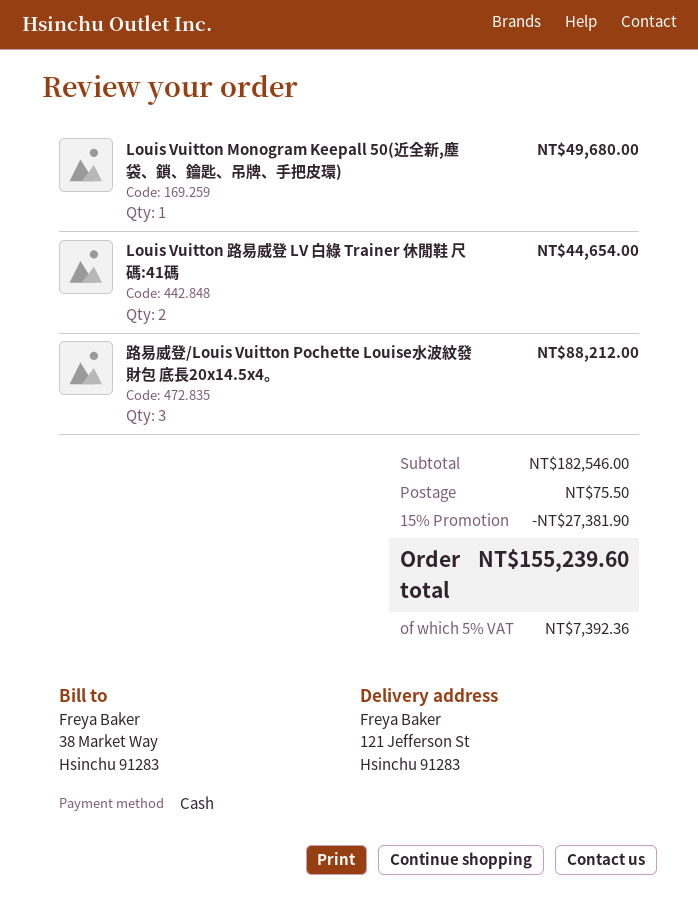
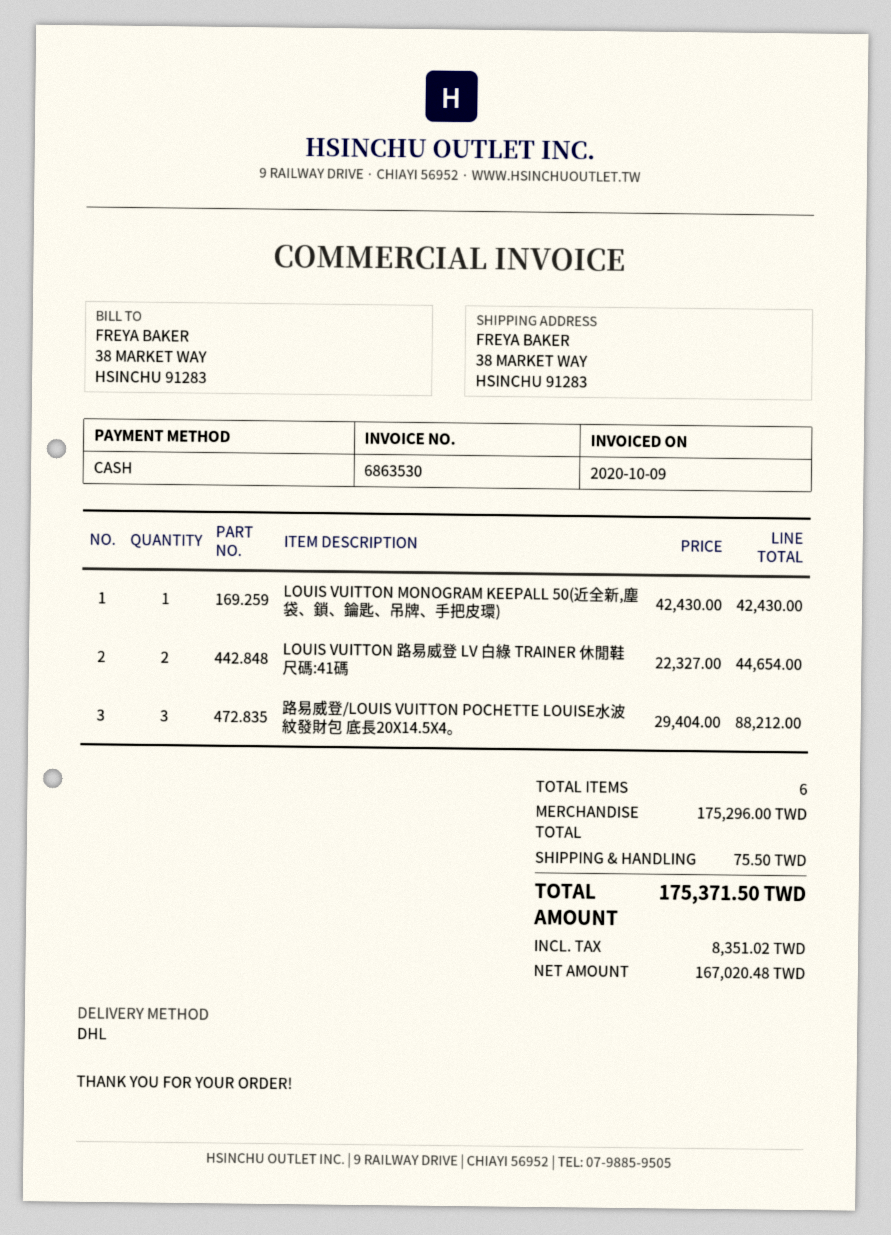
ship to: 121 Jefferson St, Hsinchu 91283 -> 38 MARKET WAY, HSINCHU 91283
Louis Vuitton Monogram Keepall 50(近全新,塵袋、鎖、鑰匙、吊牌、手把皮環): 1 for 49680.00 -> 1 for 42430.00
subtotal: 182546.00 -> 175296.00
discount: 15% = 27381.90 -> none
tax: 7392.36 -> 8351.02
total: 155239.60 -> 175371.50

